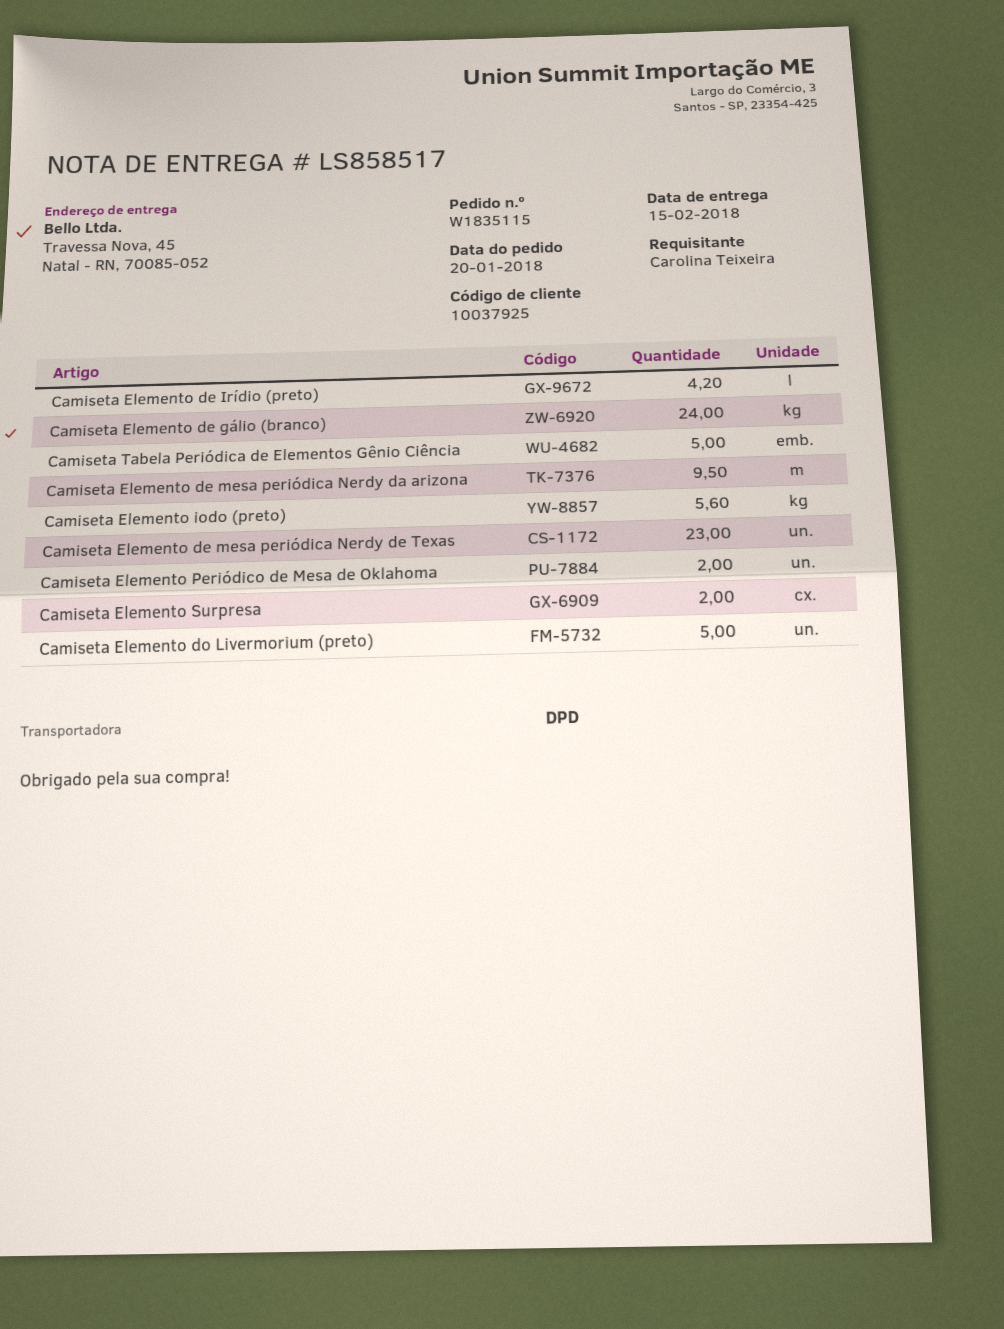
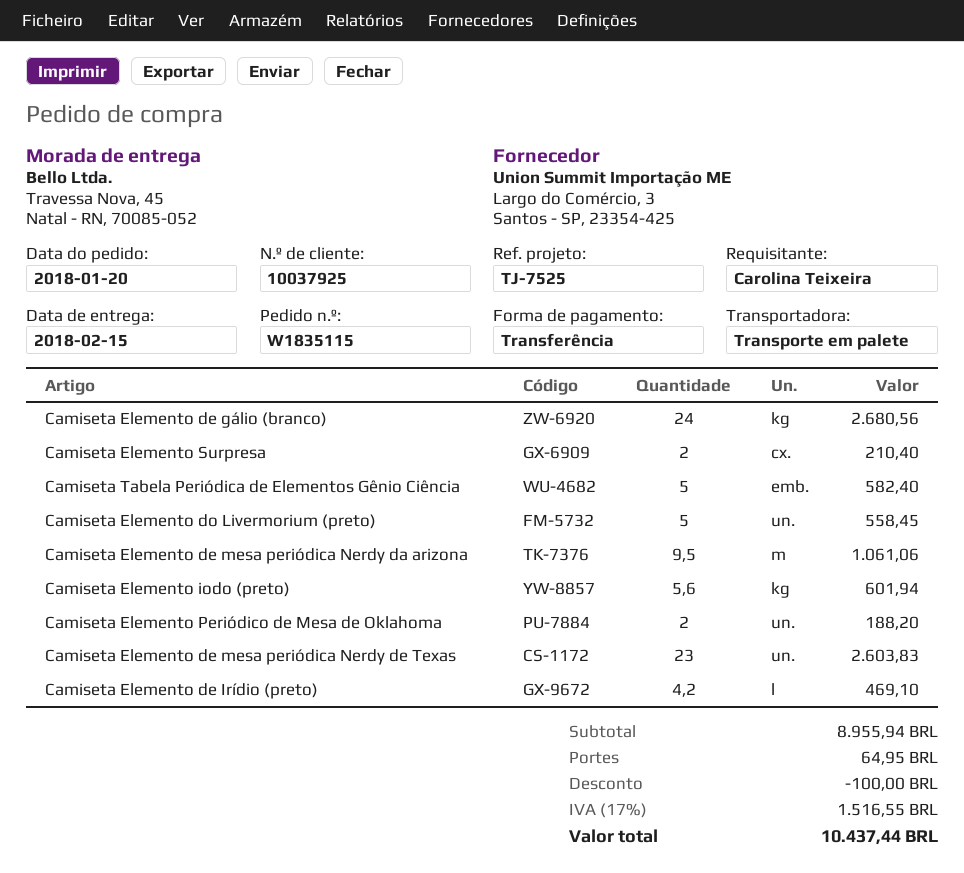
shipping method: DPD -> pallet freight

